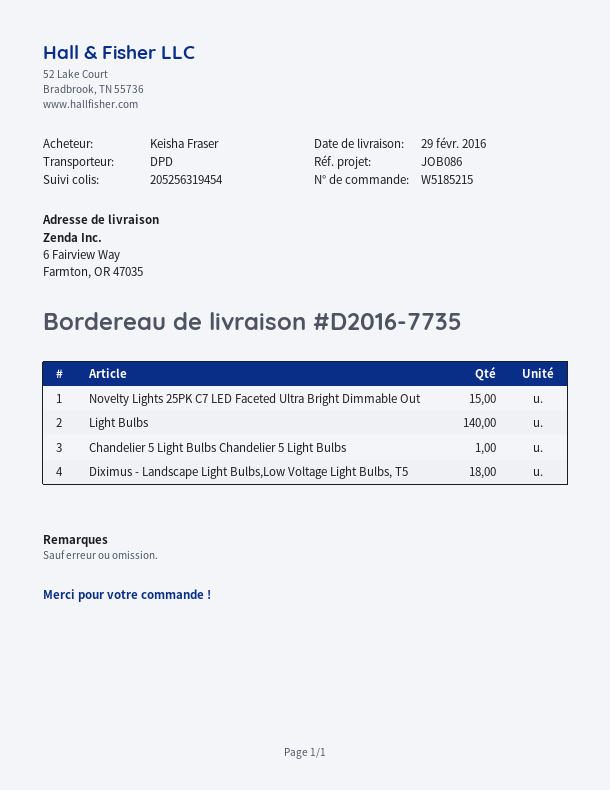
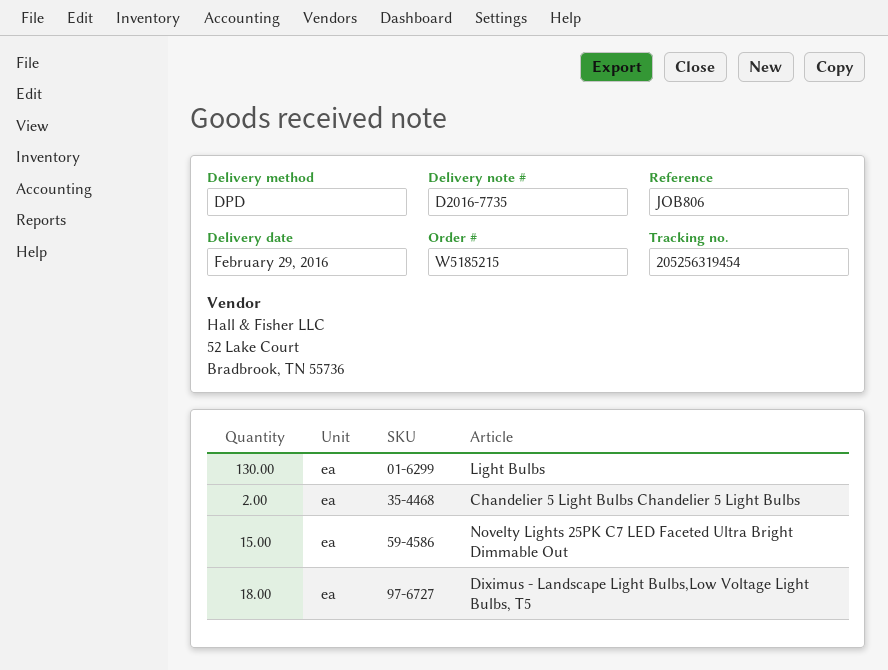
reference: JOB086 -> JOB806
Light Bulbs: 140 -> 130
Chandelier 5 Light Bulbs Chandelier 5 Light Bulbs: 1 -> 2

